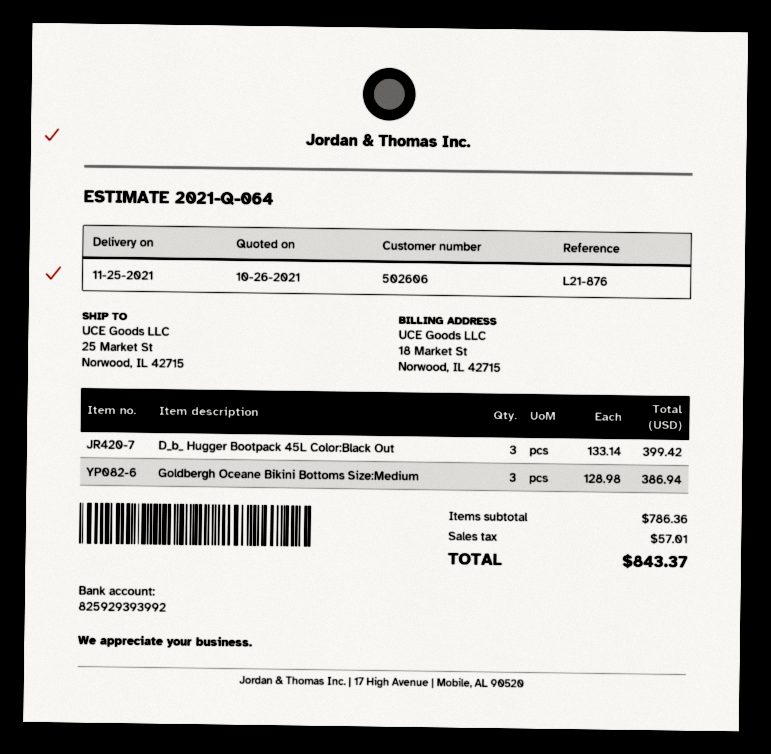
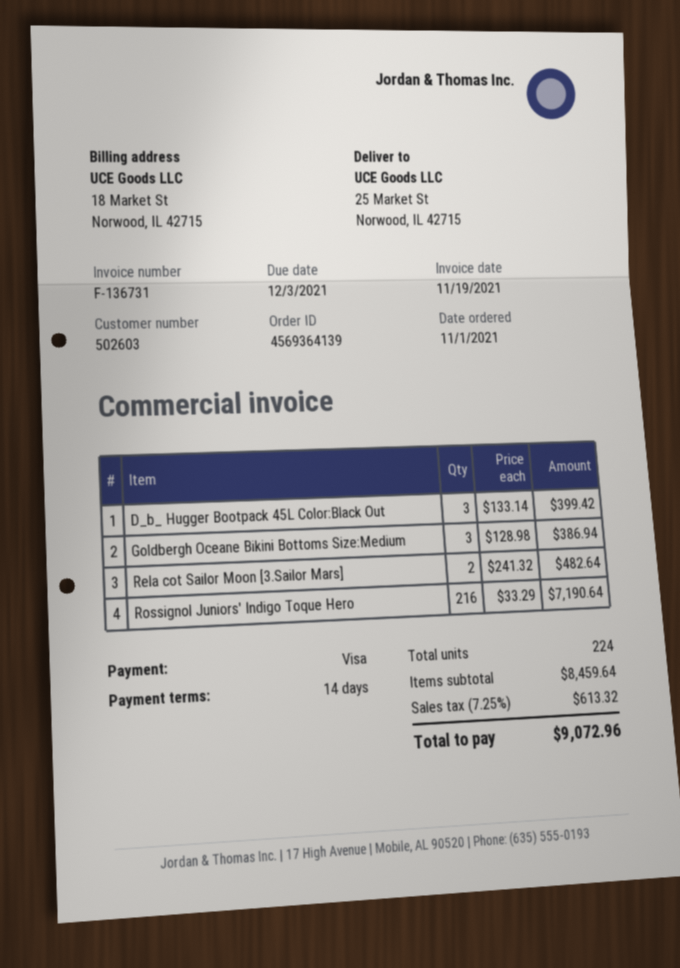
customer number: 502606 -> 502603
Rela cot Sailor Moon [3.Sailor Mars]: none -> 2 x 241.32 = 482.64
Rossignol Juniors' Indigo Toque Hero: none -> 216 x 33.29 = 7190.64
subtotal: 786.36 -> 8459.64
tax: 57.01 -> 613.32
total: 843.37 -> 9072.96

